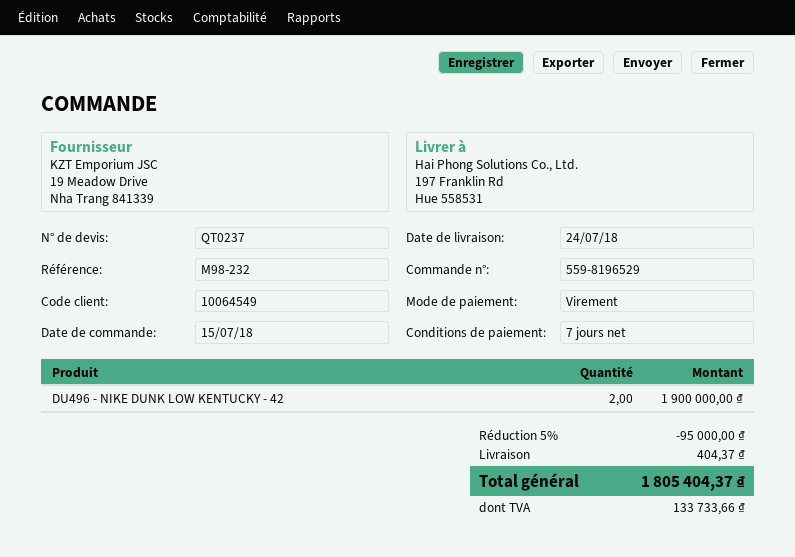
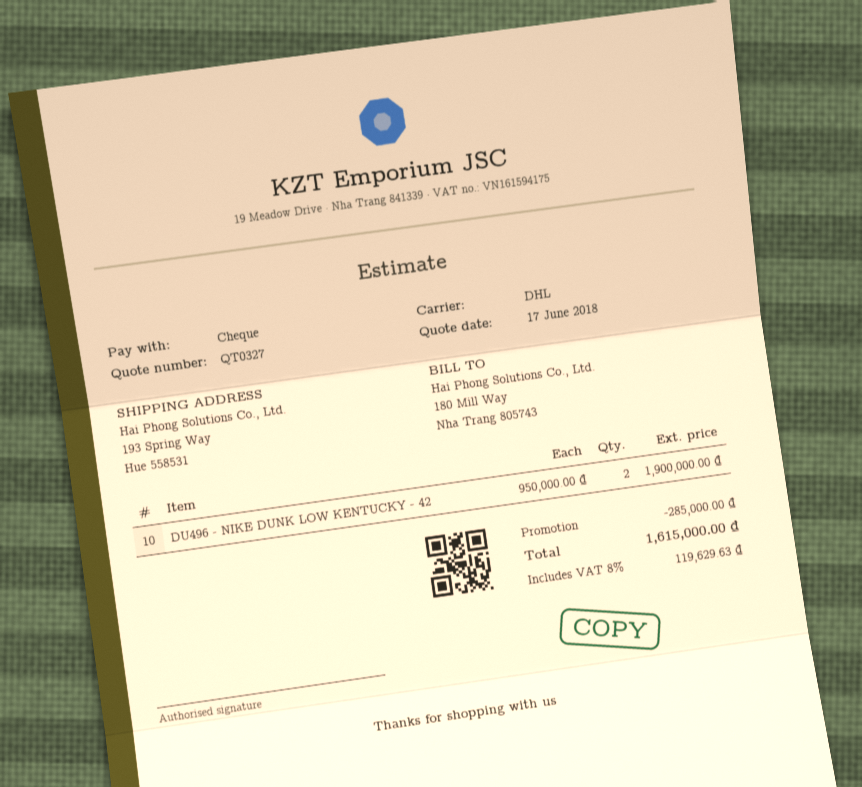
quote number: QT0237 -> QT0327
payment method: bank transfer -> cheque
ship to: 197 Franklin Rd, Hue 558531 -> 193 Spring Way, Hue 558531
discount: 95000.00 -> 285000.00
shipping: 404.37 -> none
tax: 133733.66 -> 119629.63
total: 1805404.37 -> 1615000.00

